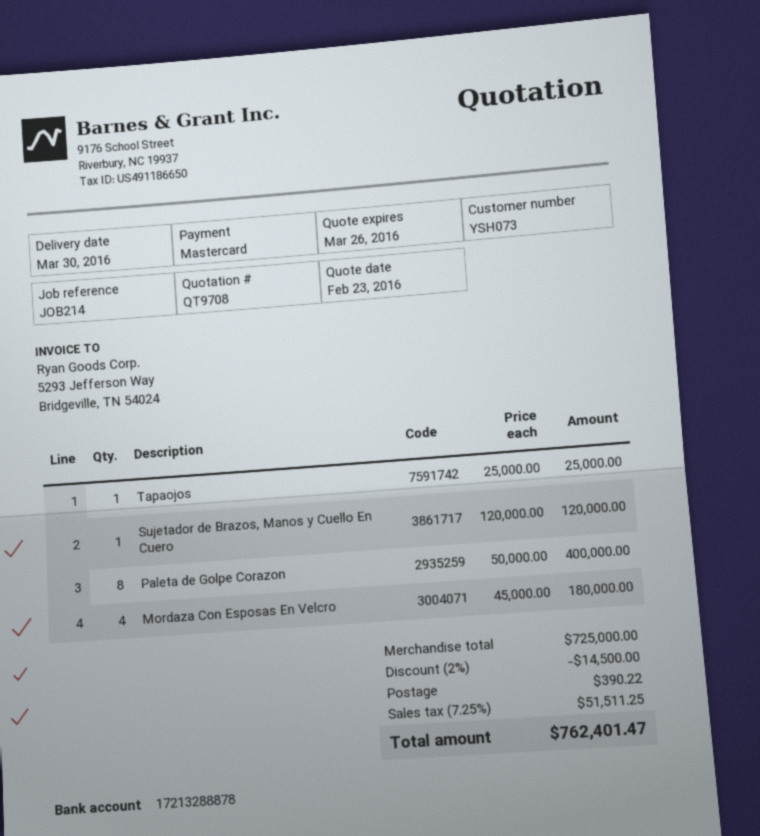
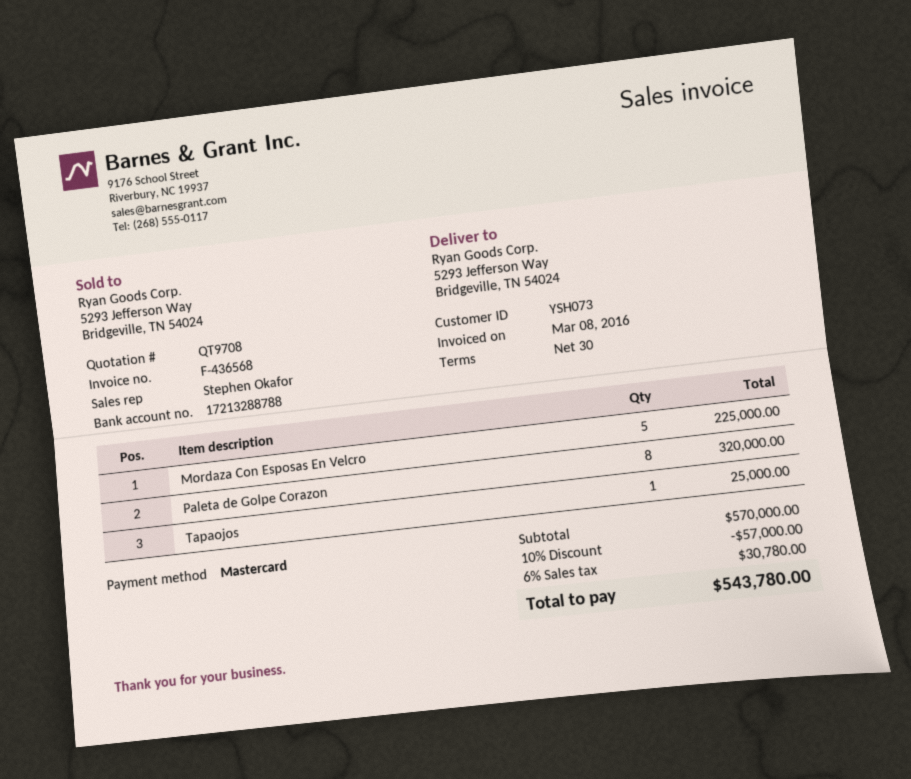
bank account: 17213288878 -> 17213288788
Sujetador de Brazos, Manos y Cuello En Cuero: 1 for 120000.00 -> none
Paleta de Golpe Corazon: 8 for 400000.00 -> 8 for 320000.00
Mordaza Con Esposas En Velcro: 4 for 180000.00 -> 5 for 225000.00
subtotal: 725000.00 -> 570000.00
discount: 2% = 14500.00 -> 10% = 57000.00
shipping: 390.22 -> none
tax: 7.25% = 51511.25 -> 6% = 30780.00
total: 762401.47 -> 543780.00

